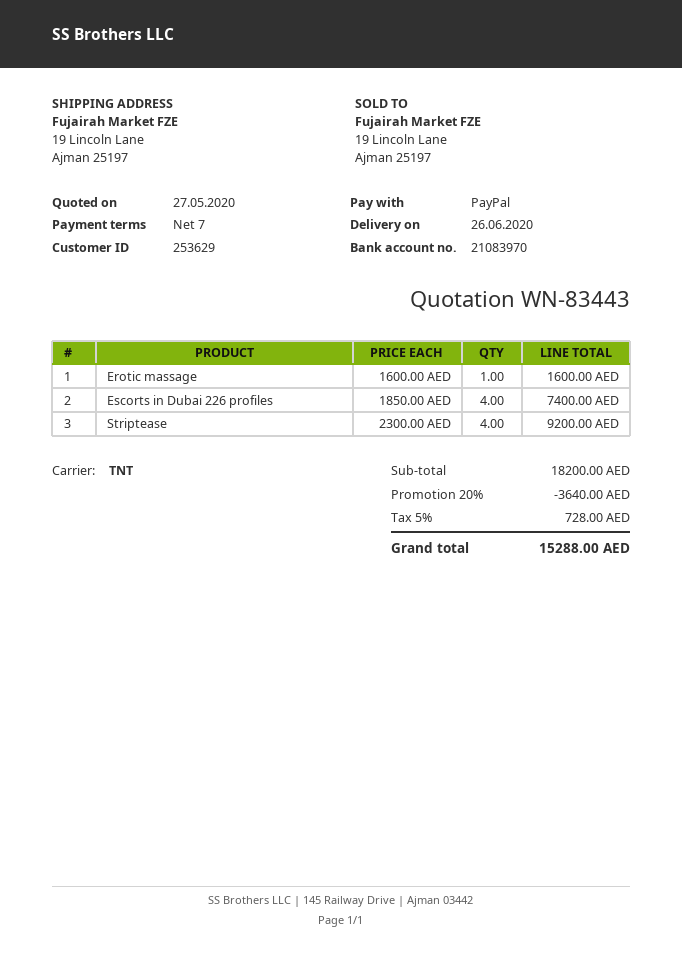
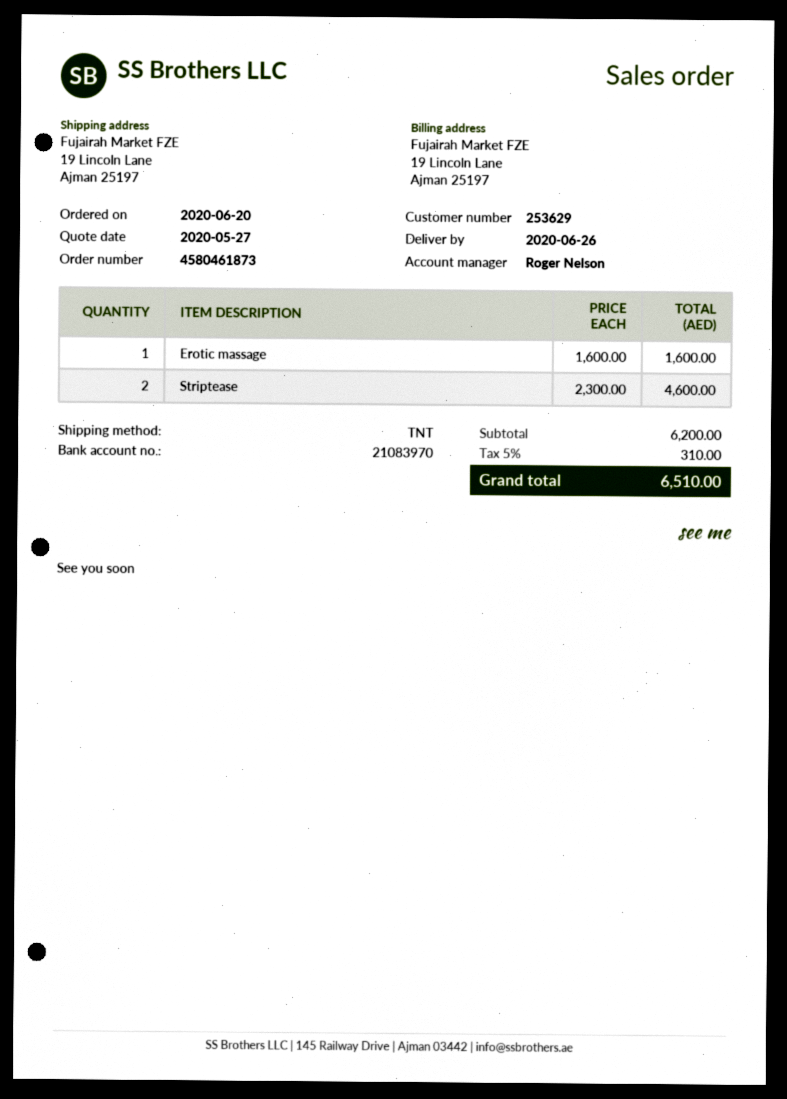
Escorts in Dubai 226 profiles: 4 x 1850.00 = 7400.00 -> none
Striptease: 4 x 2300.00 = 9200.00 -> 2 x 2300.00 = 4600.00
subtotal: 18200.00 -> 6200.00
discount: 20% = 3640.00 -> none
tax: 5% = 728.00 -> 5% = 310.00
total: 15288.00 -> 6510.00

